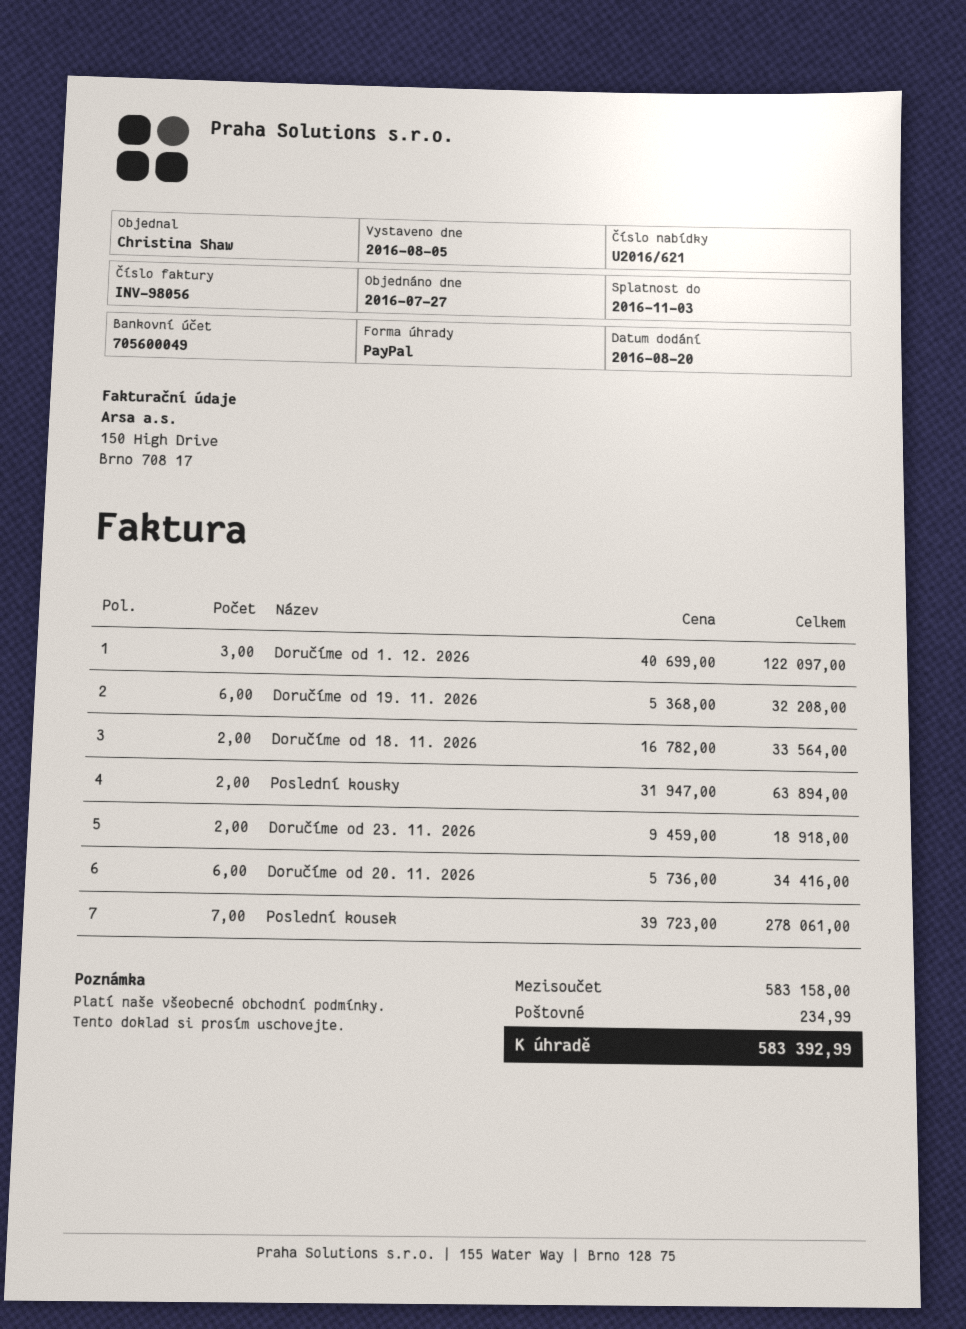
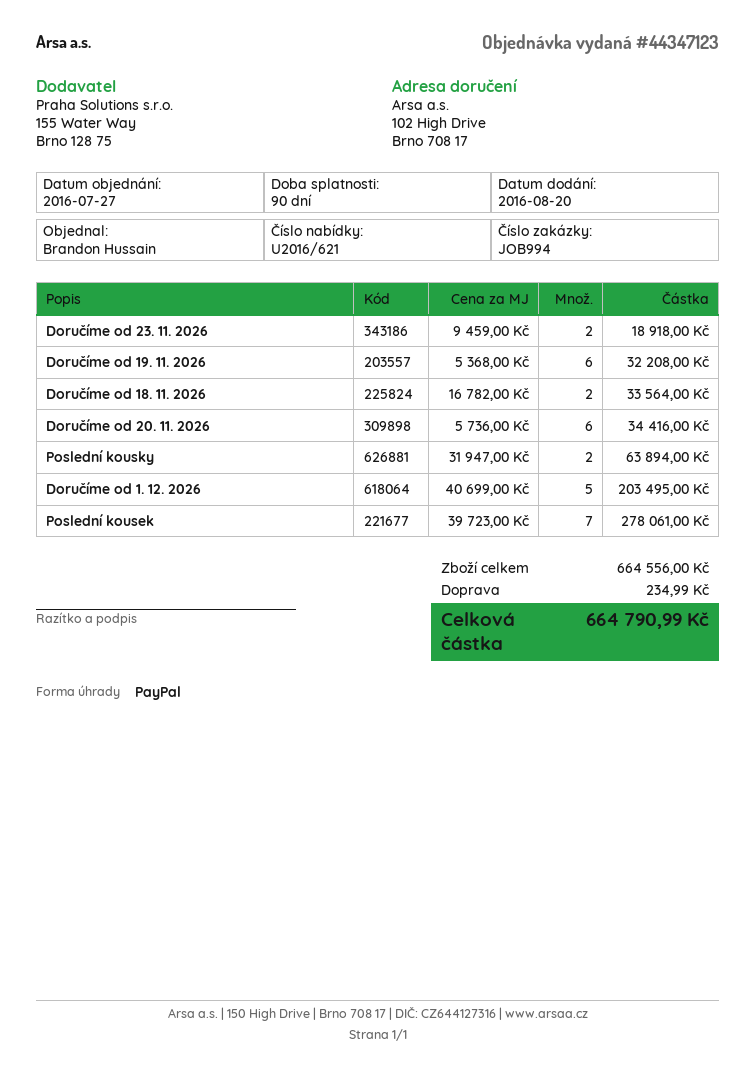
ordered by: Christina Shaw -> Brandon Hussain
Doručíme od 1. 12. 2026: 3 x 40699.00 = 122097.00 -> 5 x 40699.00 = 203495.00
subtotal: 583158.00 -> 664556.00
total: 583392.99 -> 664790.99

